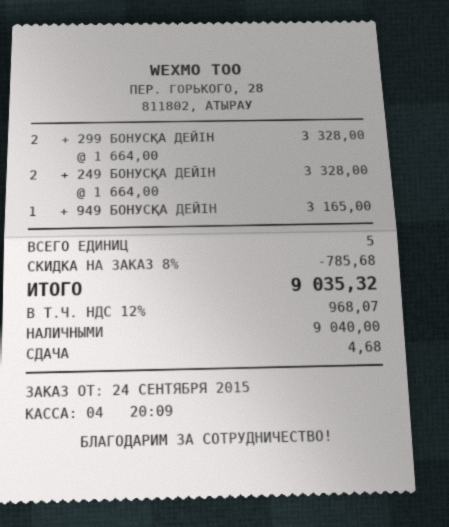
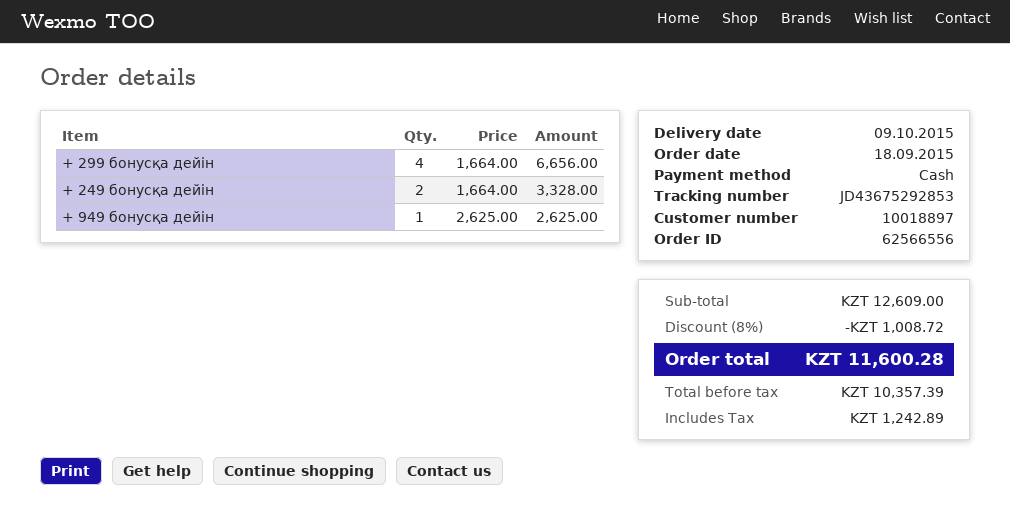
order date: 2015-09-24 -> 2015-09-18
+ 299 БОНУСҚА ДЕЙІН: 2 x 1664.00 = 3328.00 -> 4 x 1664.00 = 6656.00
+ 949 БОНУСҚА ДЕЙІН: 1 x 3165.00 = 3165.00 -> 1 x 2625.00 = 2625.00
discount: 8% = 785.68 -> 8% = 1008.72
tax: 968.07 -> 1242.89
total: 9035.32 -> 11600.28

